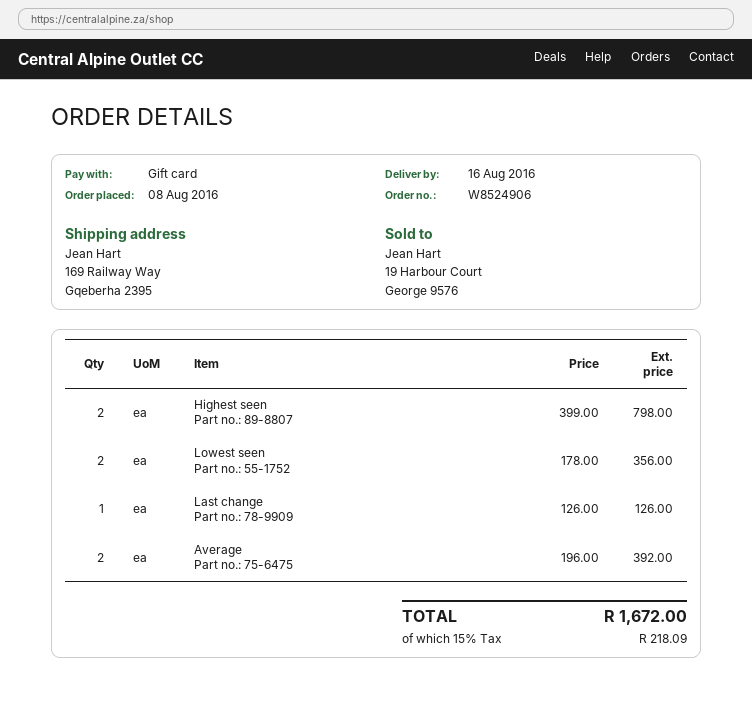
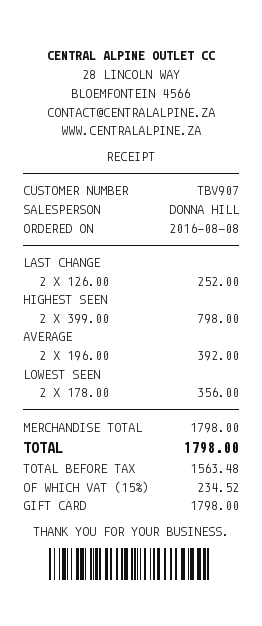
Last change: 1 x 126.00 = 126.00 -> 2 x 126.00 = 252.00
tax: 15% = 218.09 -> 15% = 234.52
total: 1672.00 -> 1798.00

